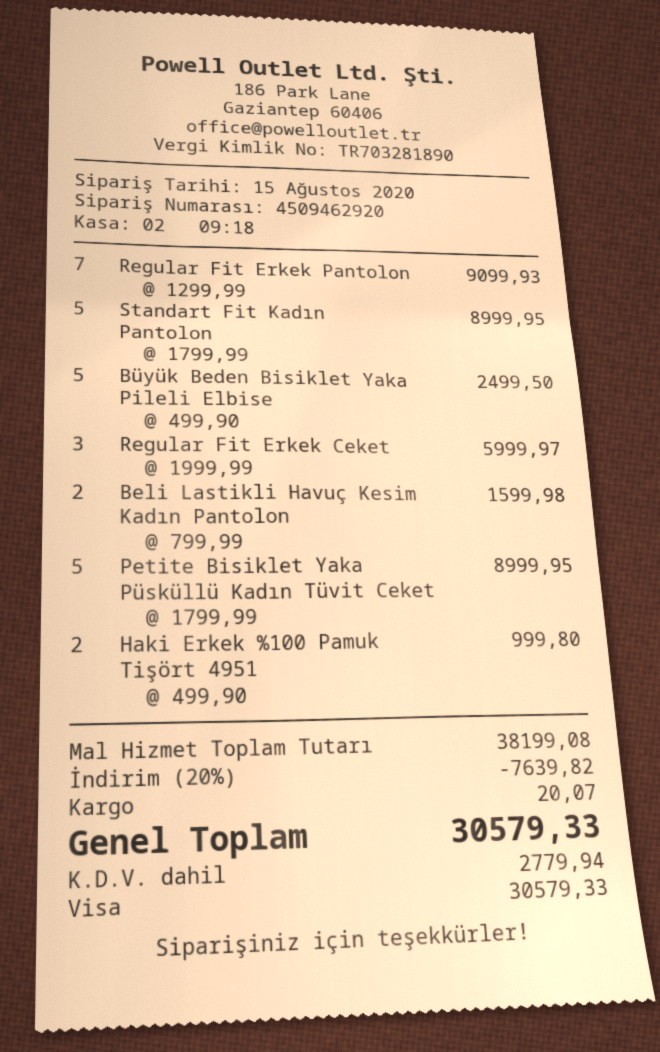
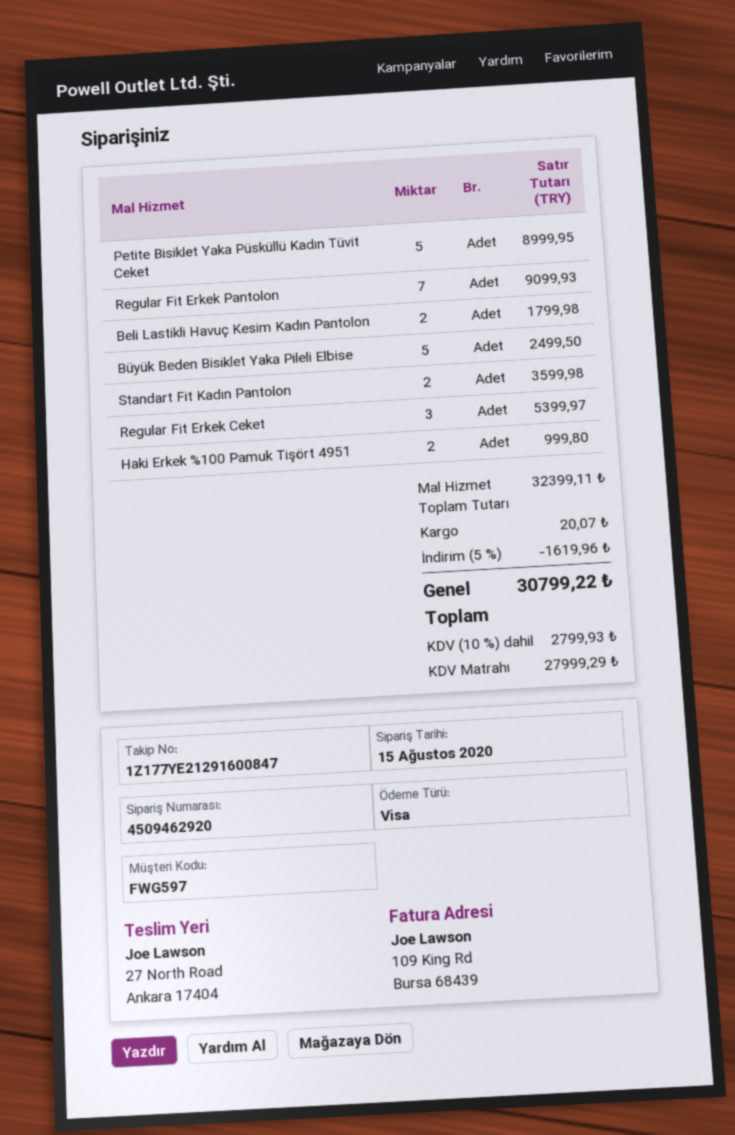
Standart Fit Kadın Pantolon: 5 for 8999.95 -> 2 for 3599.98
Regular Fit Erkek Ceket: 3 for 5999.97 -> 3 for 5399.97
Beli Lastikli Havuç Kesim Kadın Pantolon: 2 for 1599.98 -> 2 for 1799.98
subtotal: 38199.08 -> 32399.11
discount: 20% = 7639.82 -> 5% = 1619.96
tax: 2779.94 -> 2799.93
total: 30579.33 -> 30799.22

